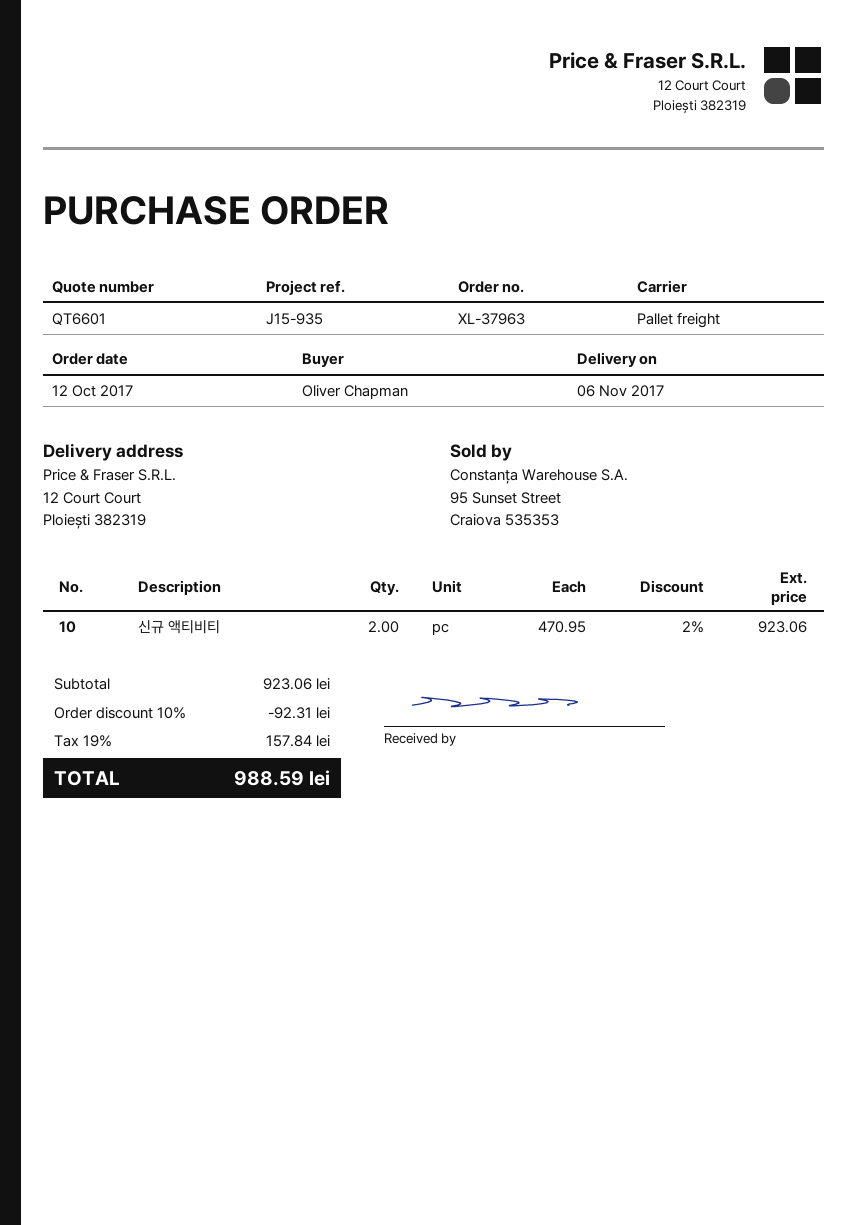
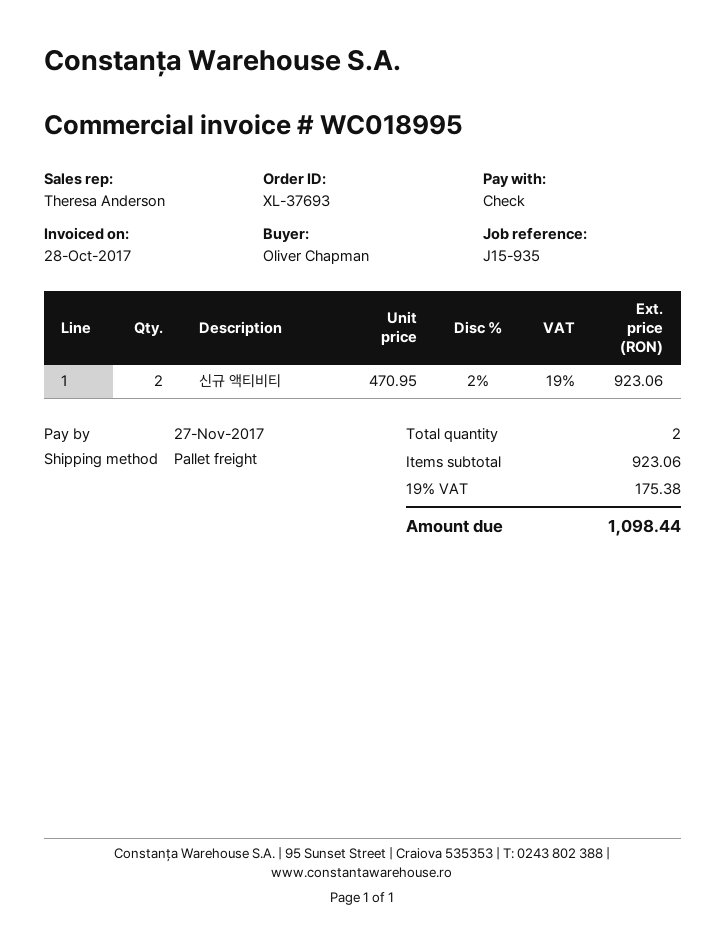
order number: XL-37963 -> XL-37693
discount: 10% = 92.31 -> none
tax: 19% = 157.84 -> 19% = 175.38
total: 988.59 -> 1098.44

